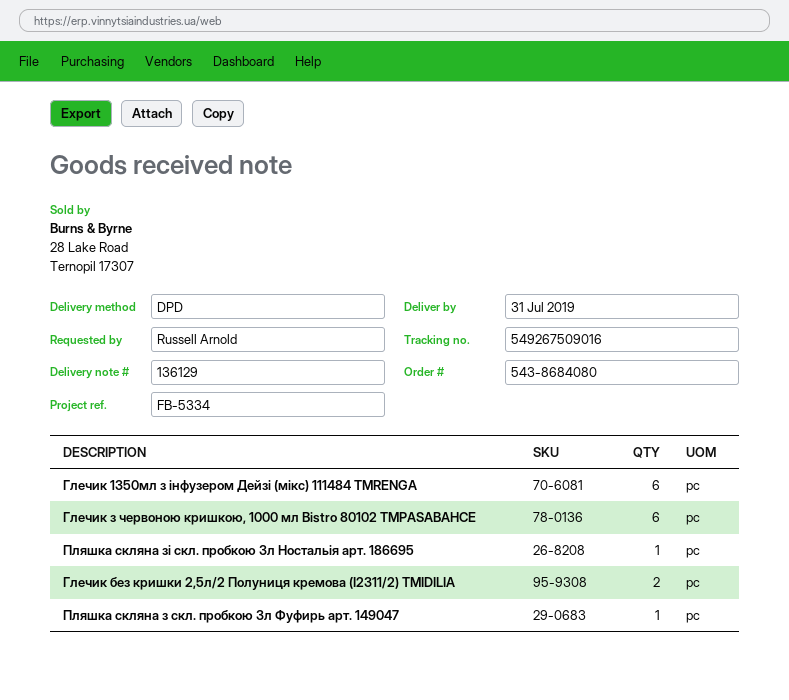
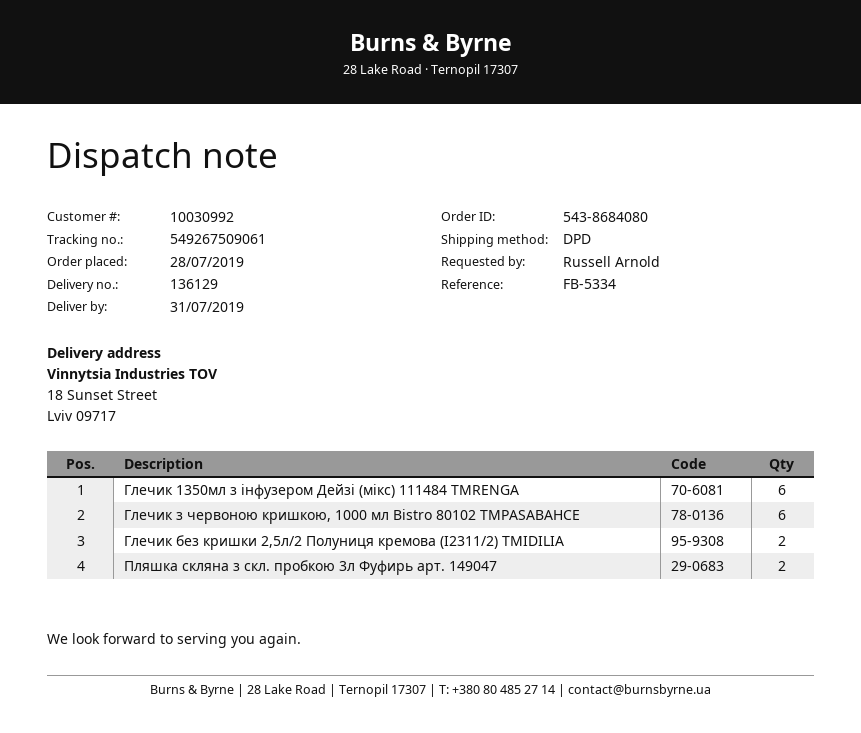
tracking number: 549267509016 -> 549267509061
Пляшка скляна зі скл. пробкою 3л Ностальія арт. 186695: 1 -> none
Пляшка скляна з скл. пробкою 3л Фуфирь арт. 149047: 1 -> 2

